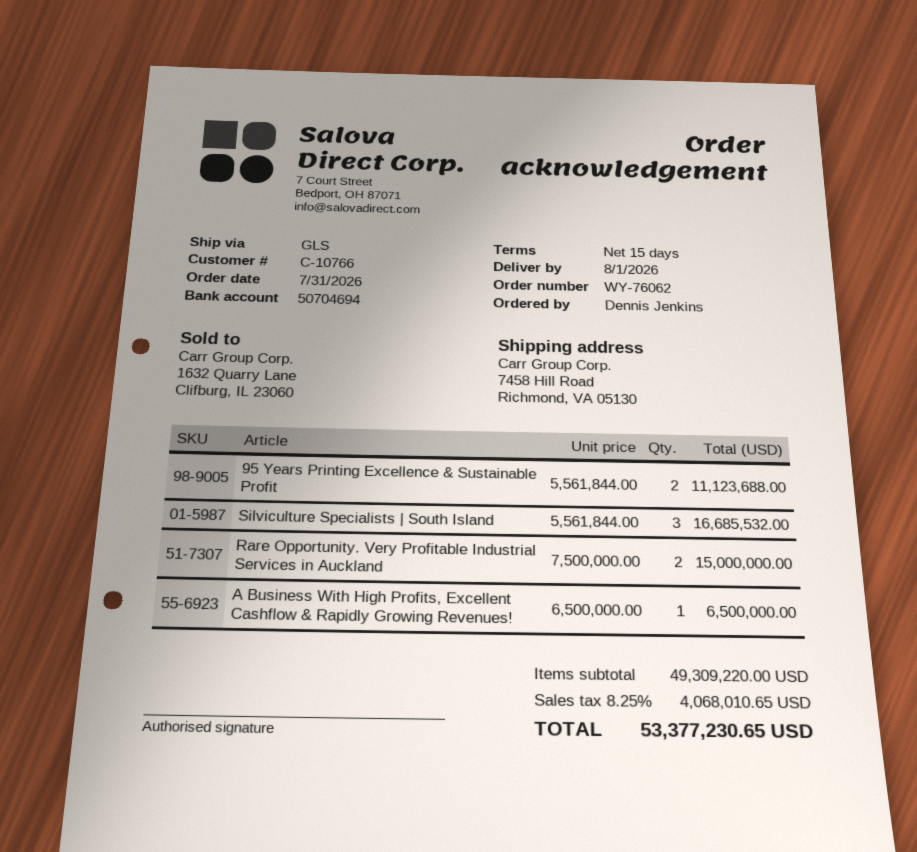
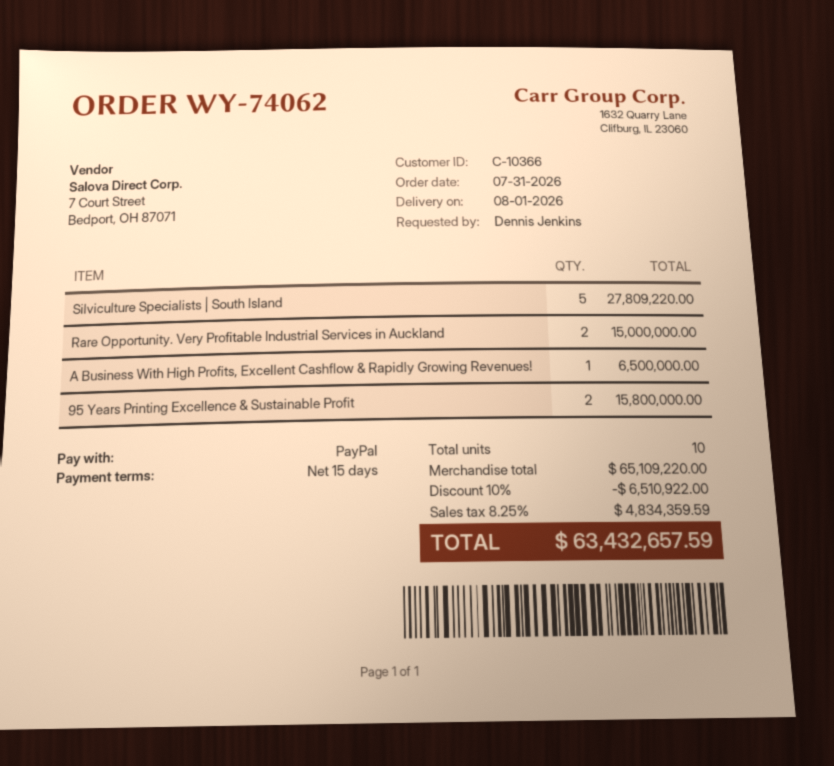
order number: WY-76062 -> WY-74062
customer number: C-10766 -> C-10366
95 Years Printing Excellence & Sustainable Profit: 2 for 11123688.00 -> 2 for 15800000.00
Silviculture Specialists | South Island: 3 for 16685532.00 -> 5 for 27809220.00
subtotal: 49309220.00 -> 65109220.00
discount: none -> 10% = 6510922.00
tax: 8.25% = 4068010.65 -> 8.25% = 4834359.59
total: 53377230.65 -> 63432657.59

